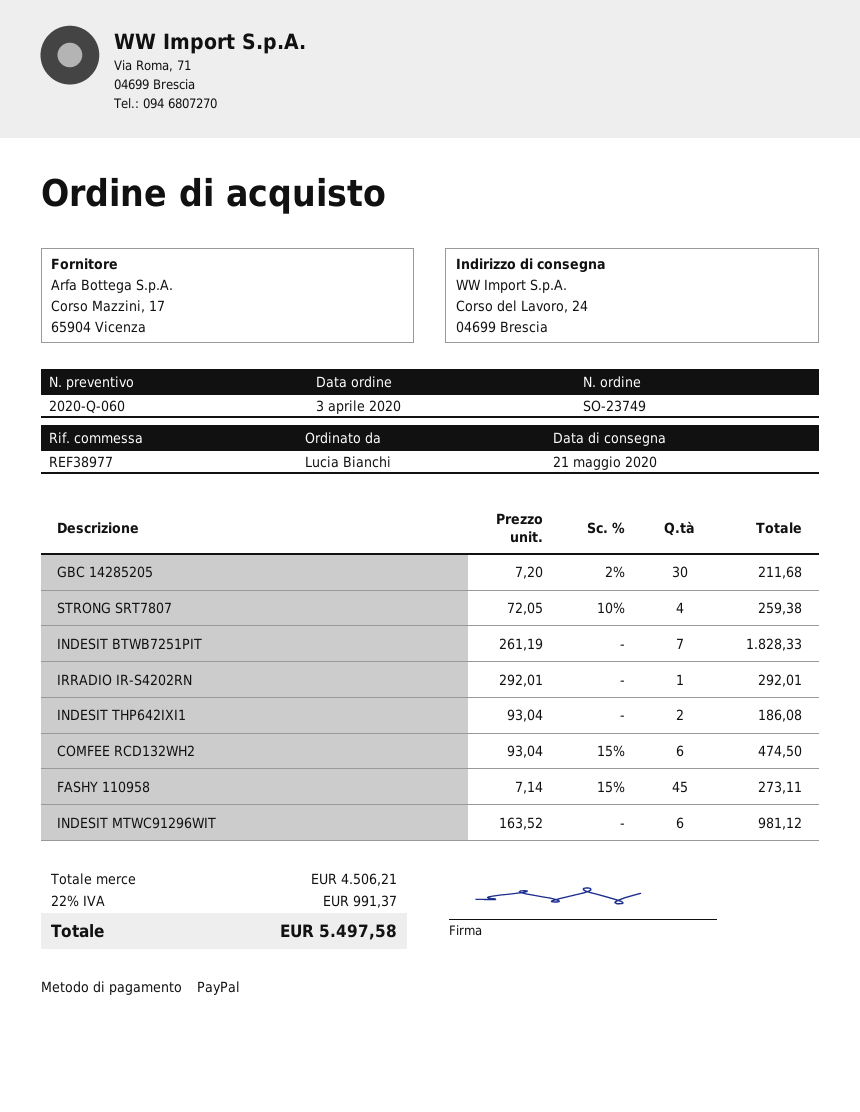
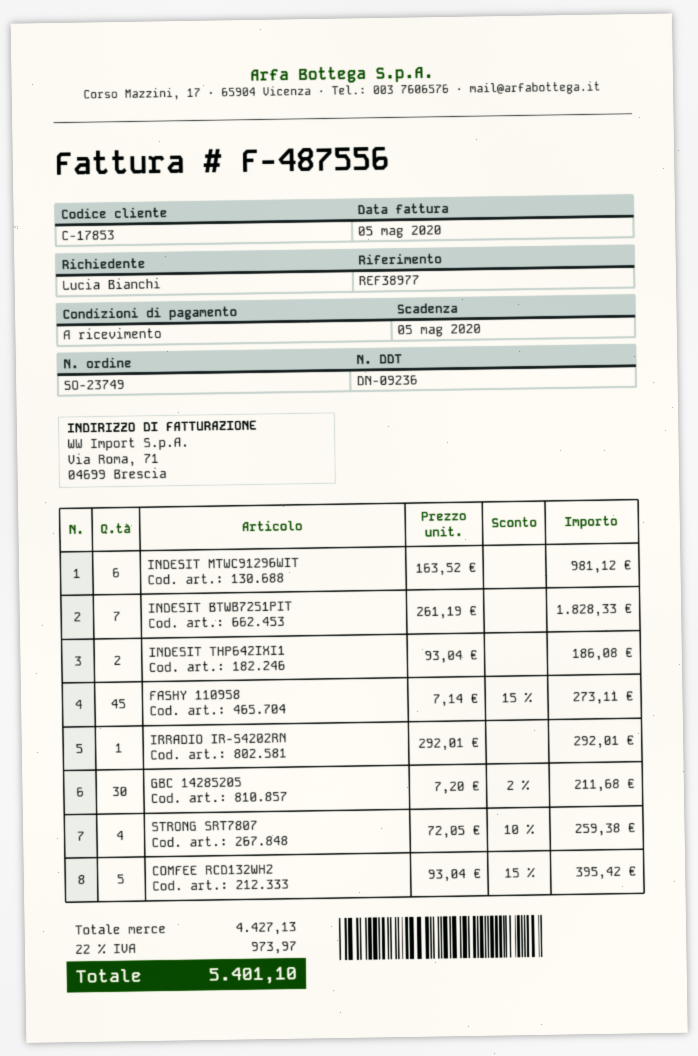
COMFEE RCD132WH2: 6 x 93.04 - 15% = 474.50 -> 5 x 93.04 - 15% = 395.42
subtotal: 4506.21 -> 4427.13
tax: 22% = 991.37 -> 22% = 973.97
total: 5497.58 -> 5401.10

